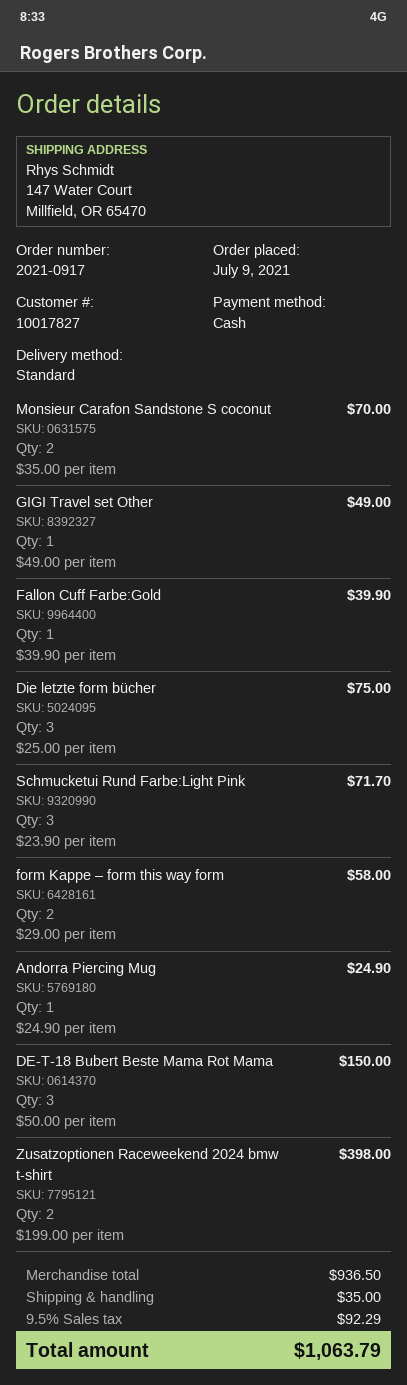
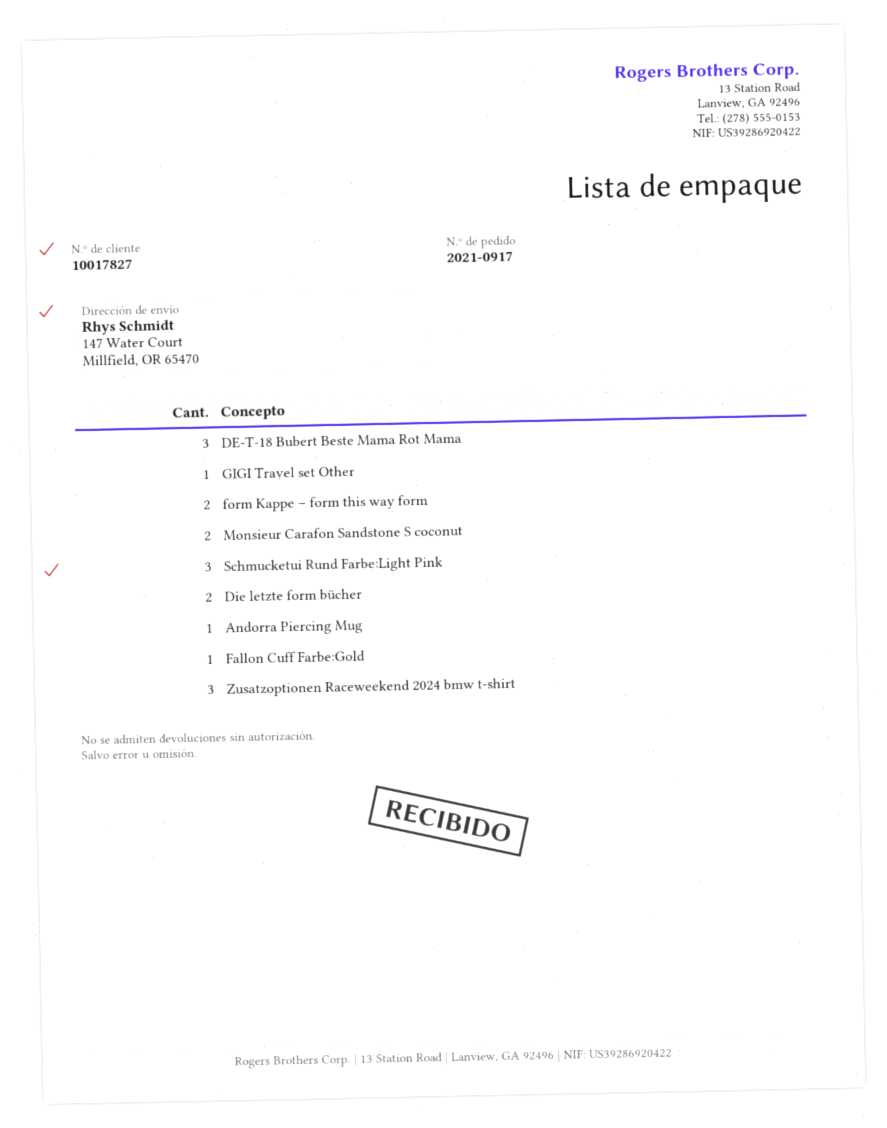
Die letzte form bücher: 3 -> 2
Zusatzoptionen Raceweekend 2024 bmw t-shirt: 2 -> 3

